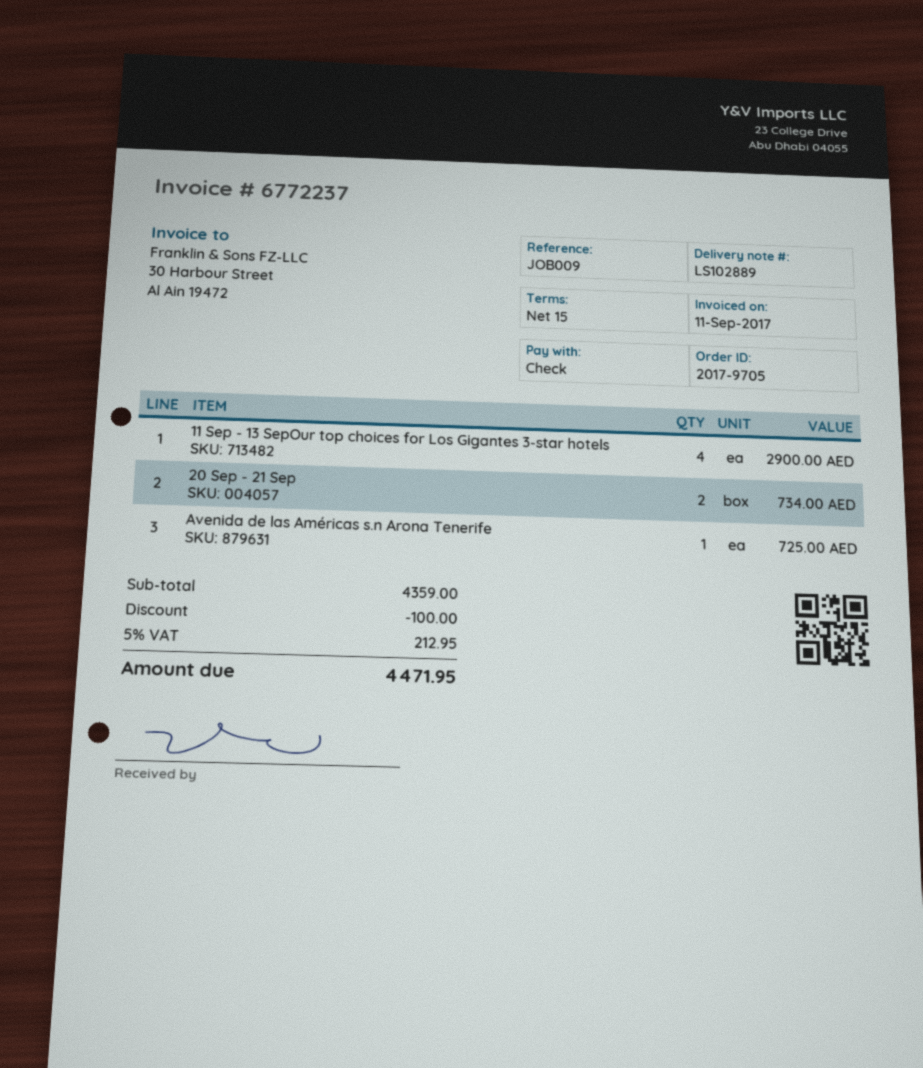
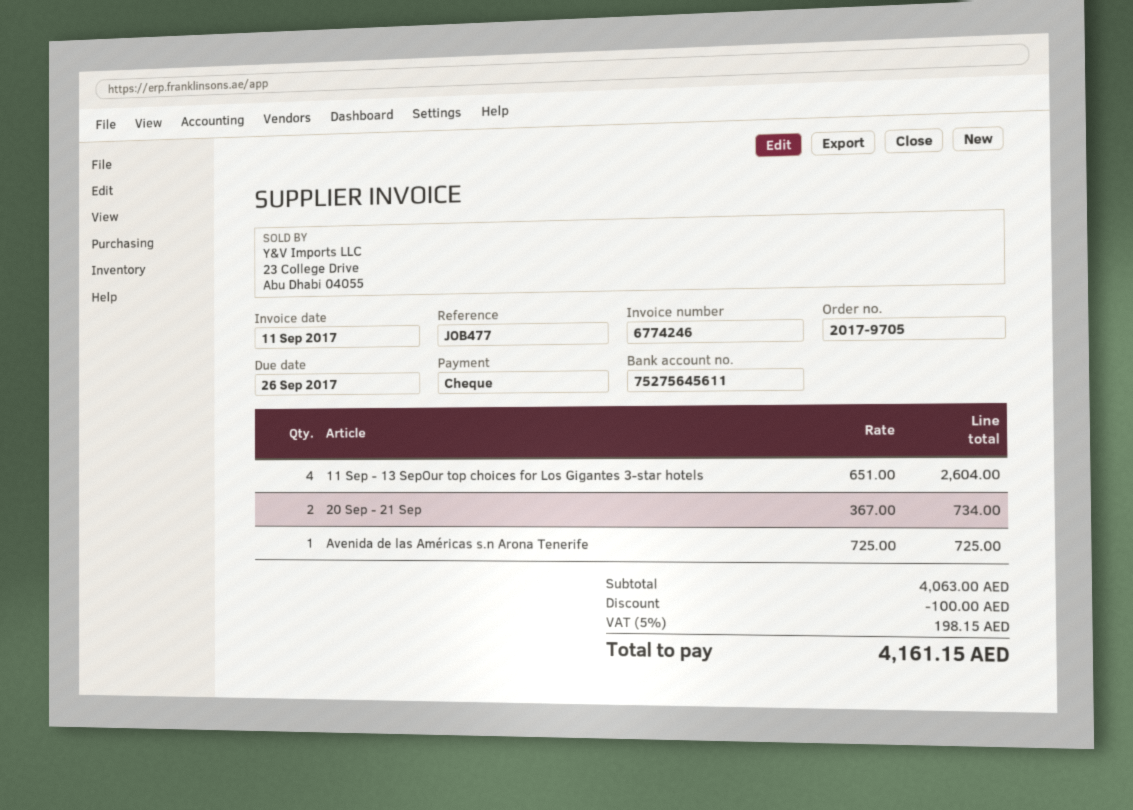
invoice number: 6772237 -> 6774246
reference: JOB009 -> JOB477
11 Sep - 13 SepOur top choices for Los Gigantes 3-star hotels: 4 for 2900.00 -> 4 for 2604.00
subtotal: 4359.00 -> 4063.00
tax: 5% = 212.95 -> 5% = 198.15
total: 4471.95 -> 4161.15

